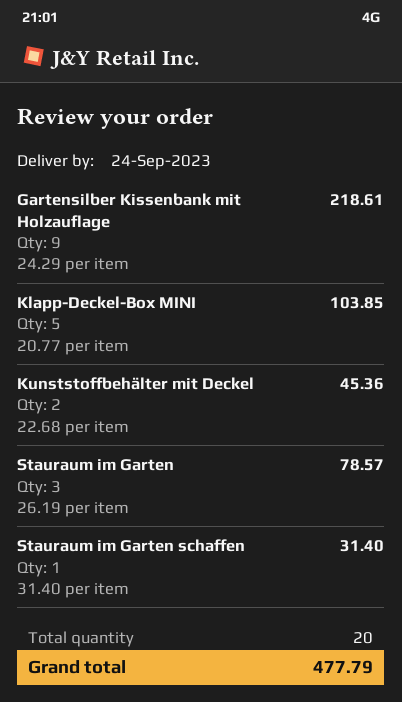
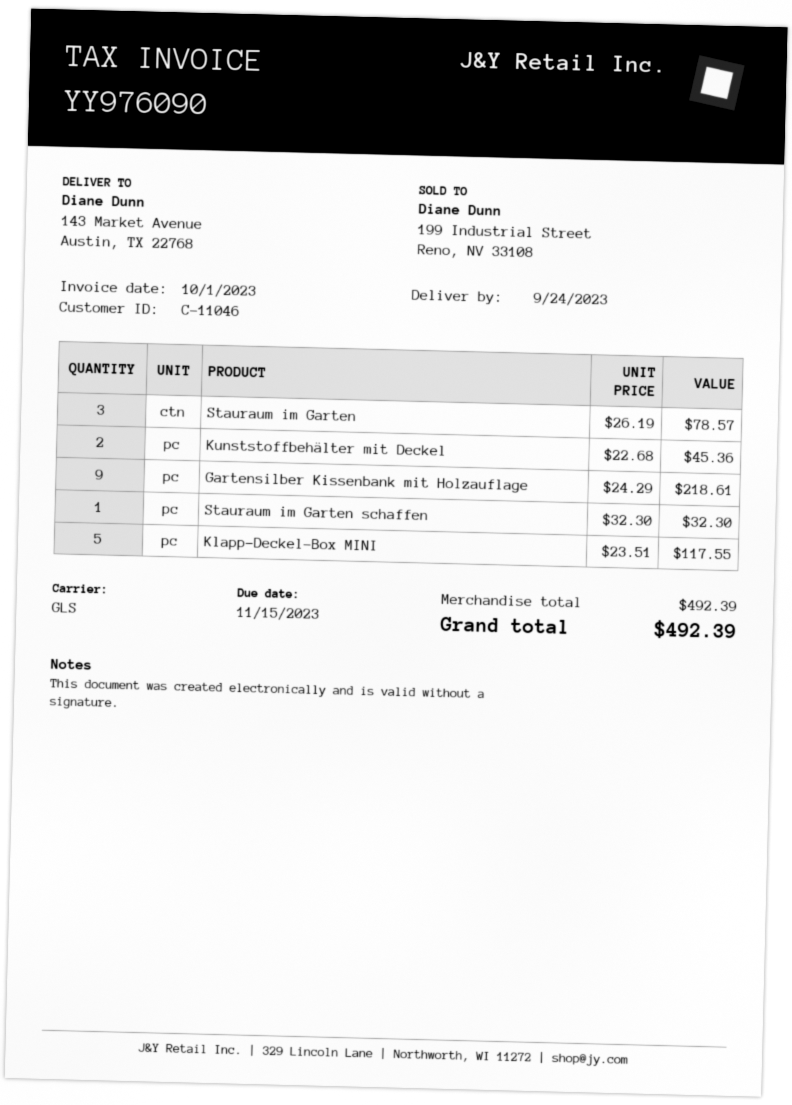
Klapp-Deckel-Box MINI: 5 x 20.77 = 103.85 -> 5 x 23.51 = 117.55
Stauraum im Garten schaffen: 1 x 31.40 = 31.40 -> 1 x 32.30 = 32.30
total: 477.79 -> 492.39

